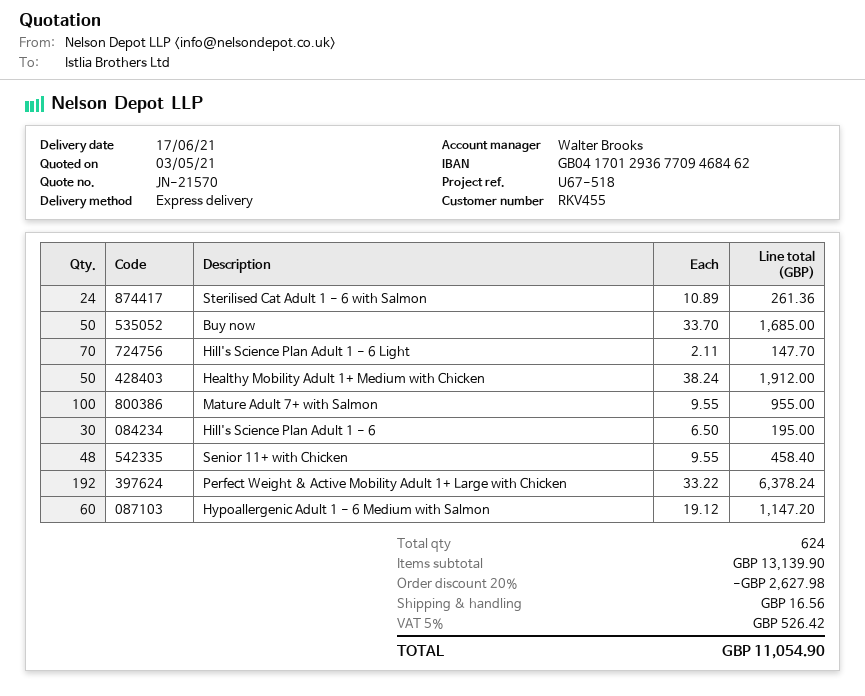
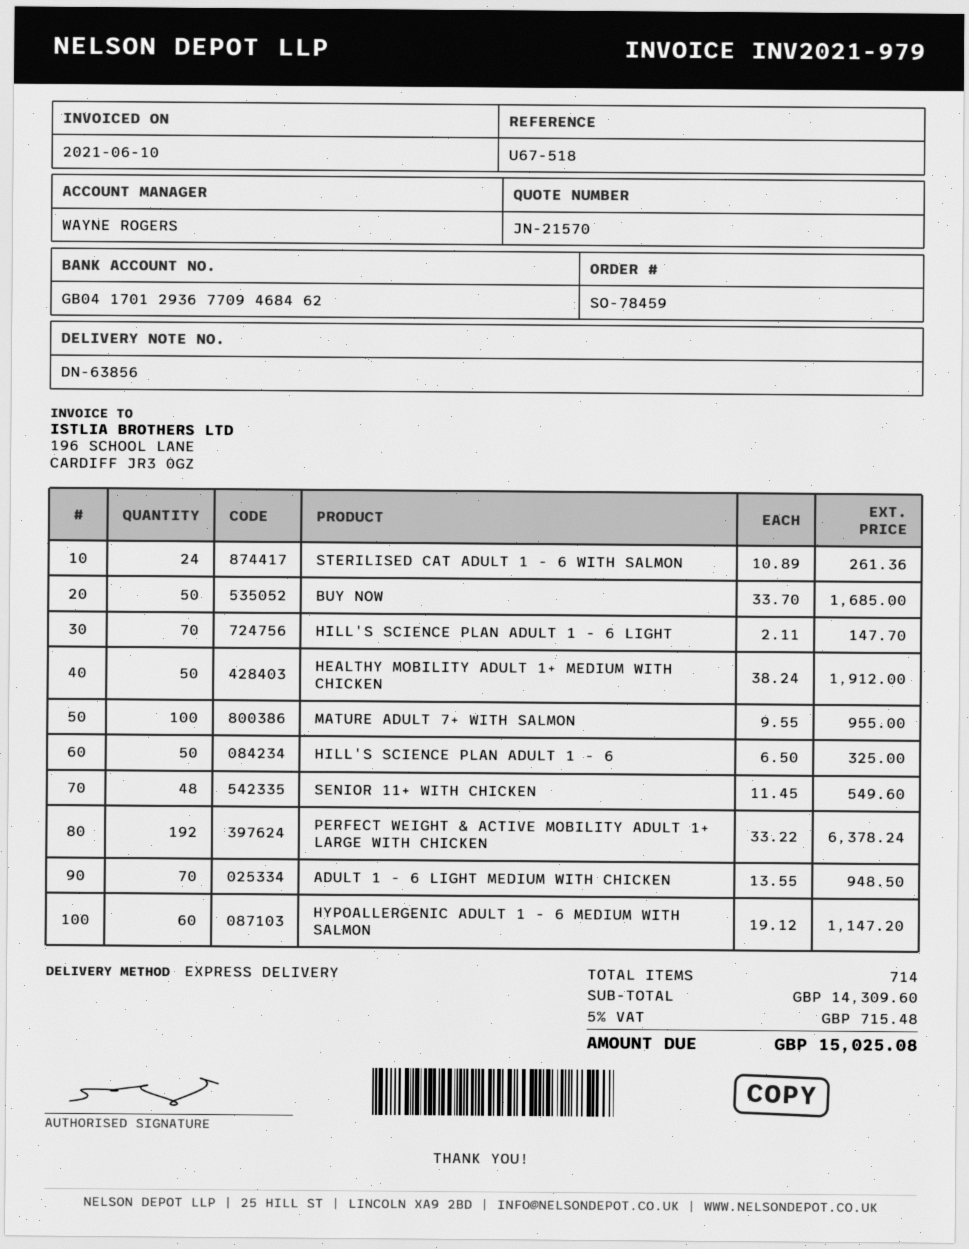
sales rep: Walter Brooks -> WAYNE ROGERS
Hill's Science Plan Adult 1 - 6: 30 x 6.50 = 195.00 -> 50 x 6.50 = 325.00
Senior 11+ with Chicken: 48 x 9.55 = 458.40 -> 48 x 11.45 = 549.60
ADULT 1 - 6 LIGHT MEDIUM WITH CHICKEN: none -> 70 x 13.55 = 948.50
total quantity: 624 -> 714
subtotal: 13139.90 -> 14309.60
discount: 20% = 2627.98 -> none
shipping: 16.56 -> none
tax: 5% = 526.42 -> 5% = 715.48
total: 11054.90 -> 15025.08

